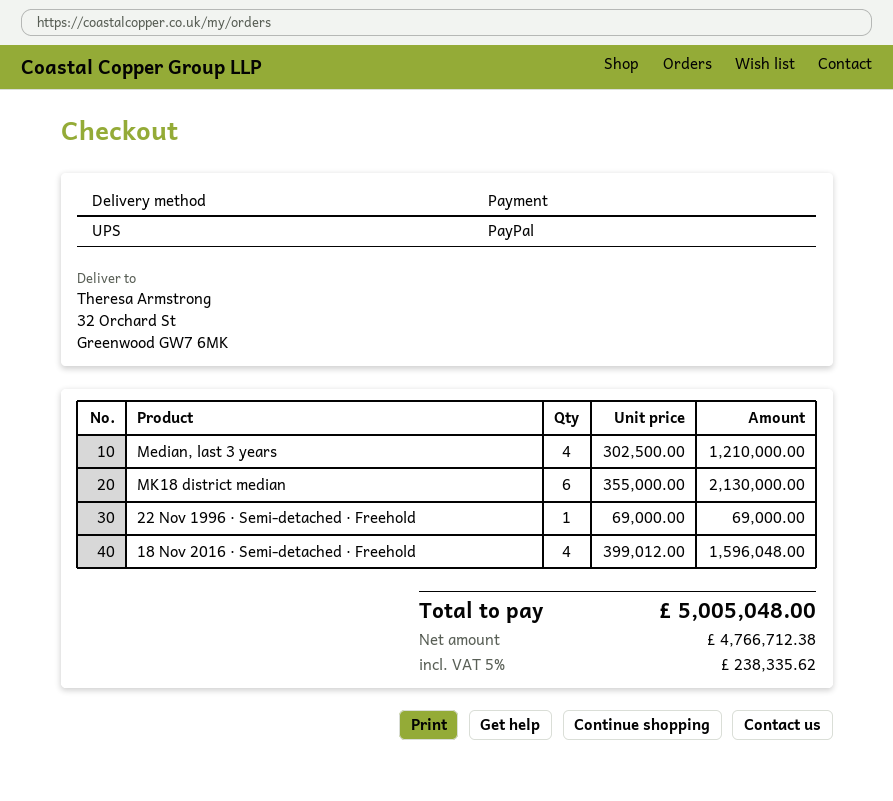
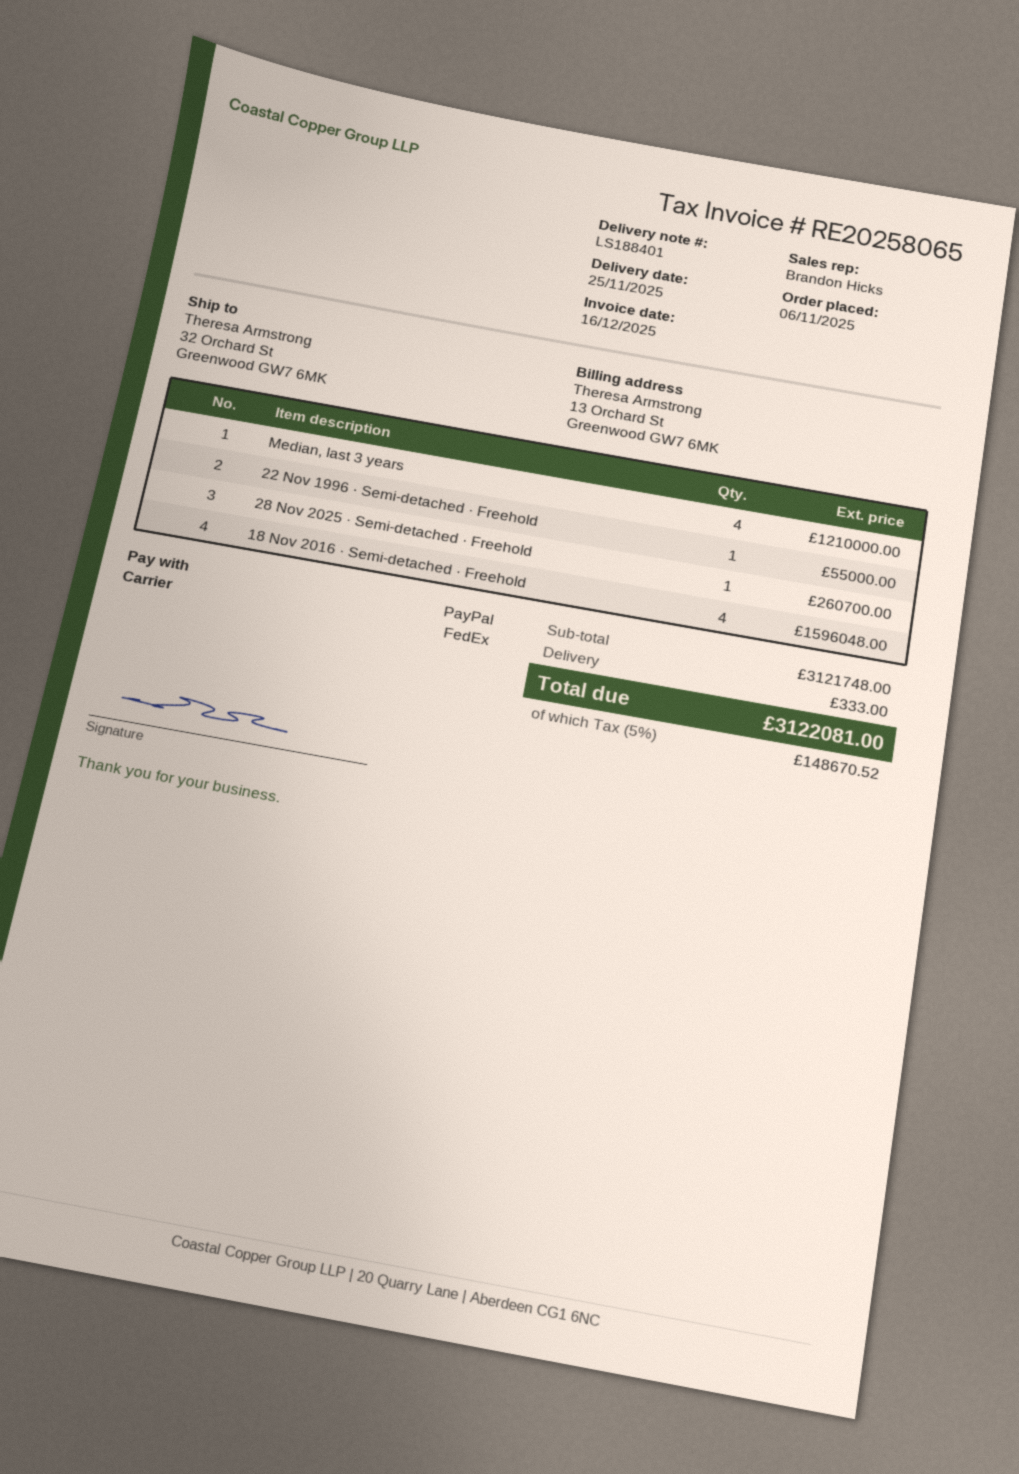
shipping method: UPS -> FedEx
MK18 district median: 6 for 2130000.00 -> none
22 Nov 1996 · Semi-detached · Freehold: 1 for 69000.00 -> 1 for 55000.00
28 Nov 2025 · Semi-detached · Freehold: none -> 1 for 260700.00
shipping: none -> 333.00
tax: 5% = 238335.62 -> 5% = 148670.52
total: 5005048.00 -> 3122081.00

